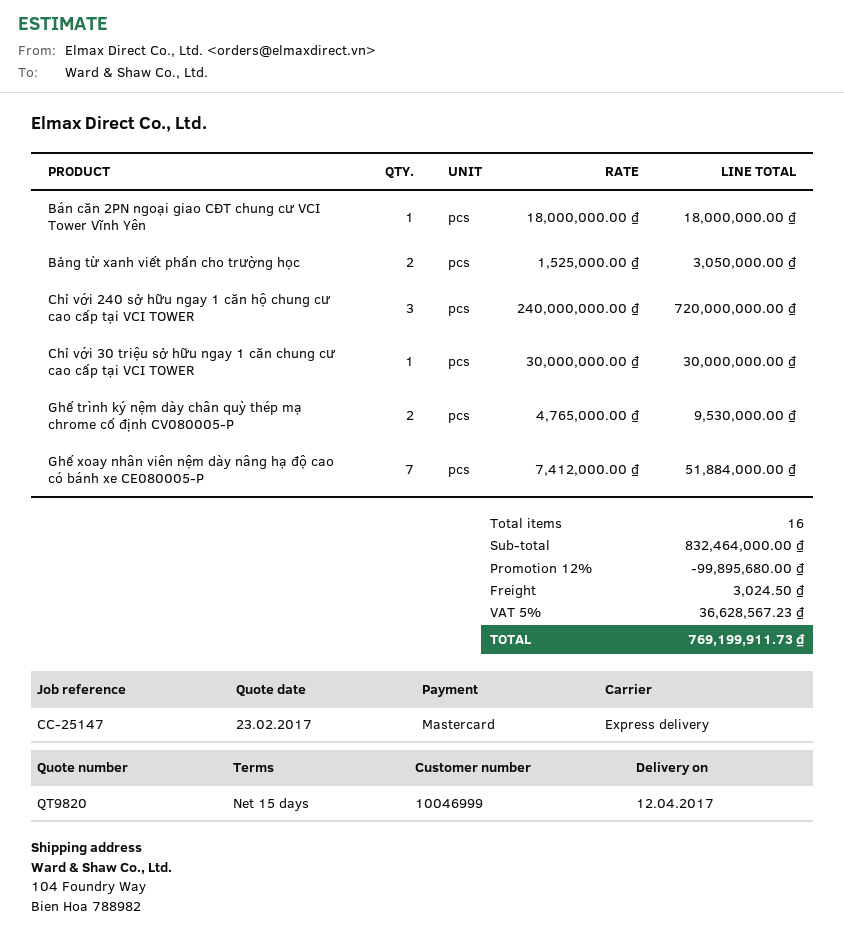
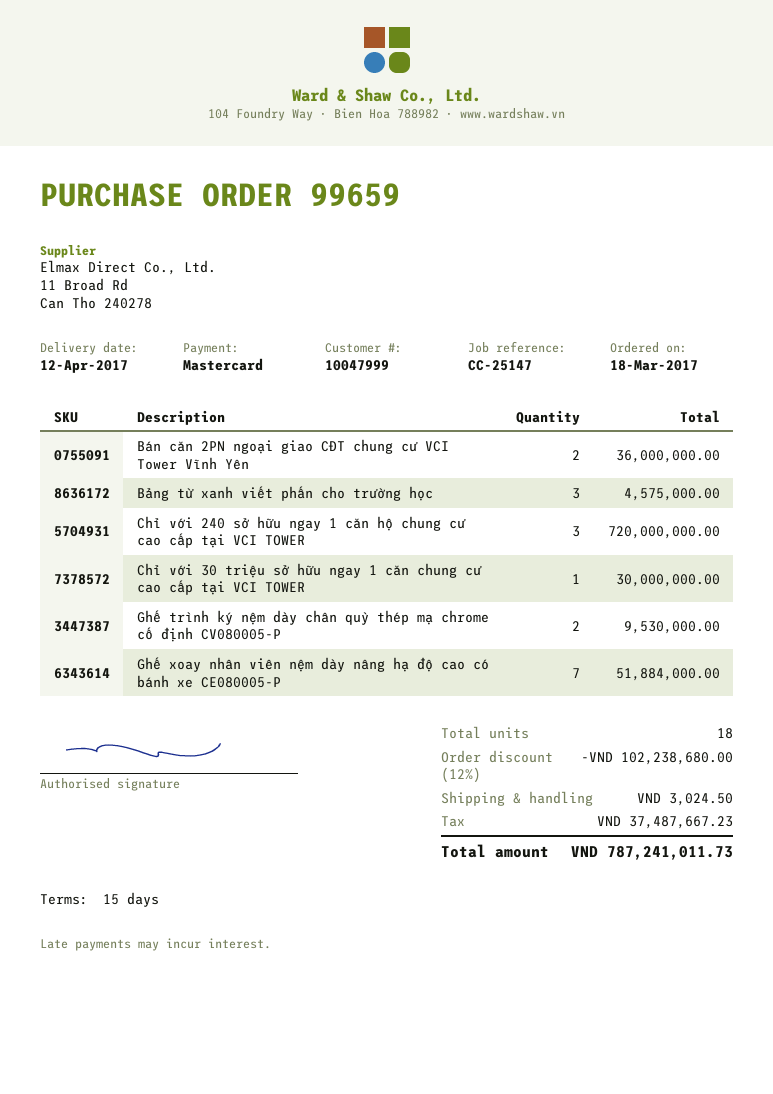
customer number: 10046999 -> 10047999
Bán căn 2PN ngoại giao CĐT chung cư VCI Tower Vĩnh Yên: 1 for 18000000.00 -> 2 for 36000000.00
Bảng từ xanh viết phấn cho trường học: 2 for 3050000.00 -> 3 for 4575000.00
total quantity: 16 -> 18
discount: 12% = 99895680.00 -> 12% = 102238680.00
tax: 36628567.23 -> 37487667.23
total: 769199911.73 -> 787241011.73

